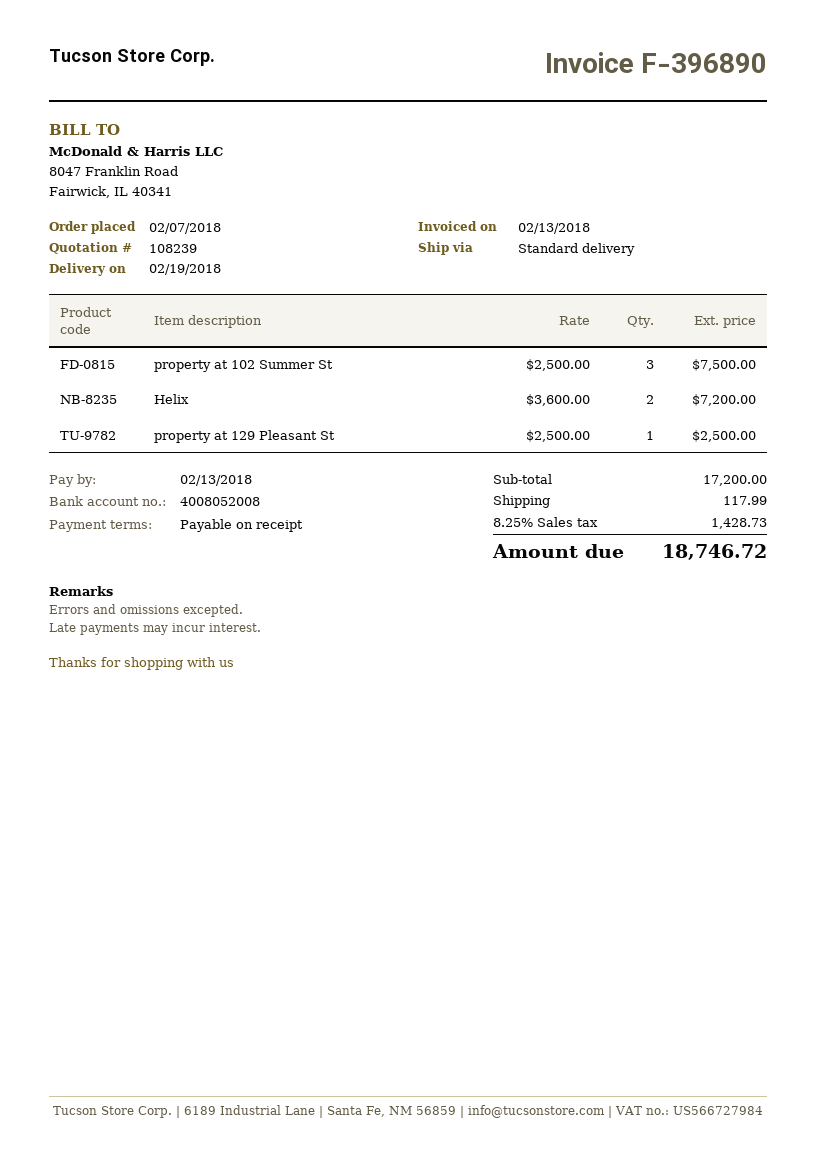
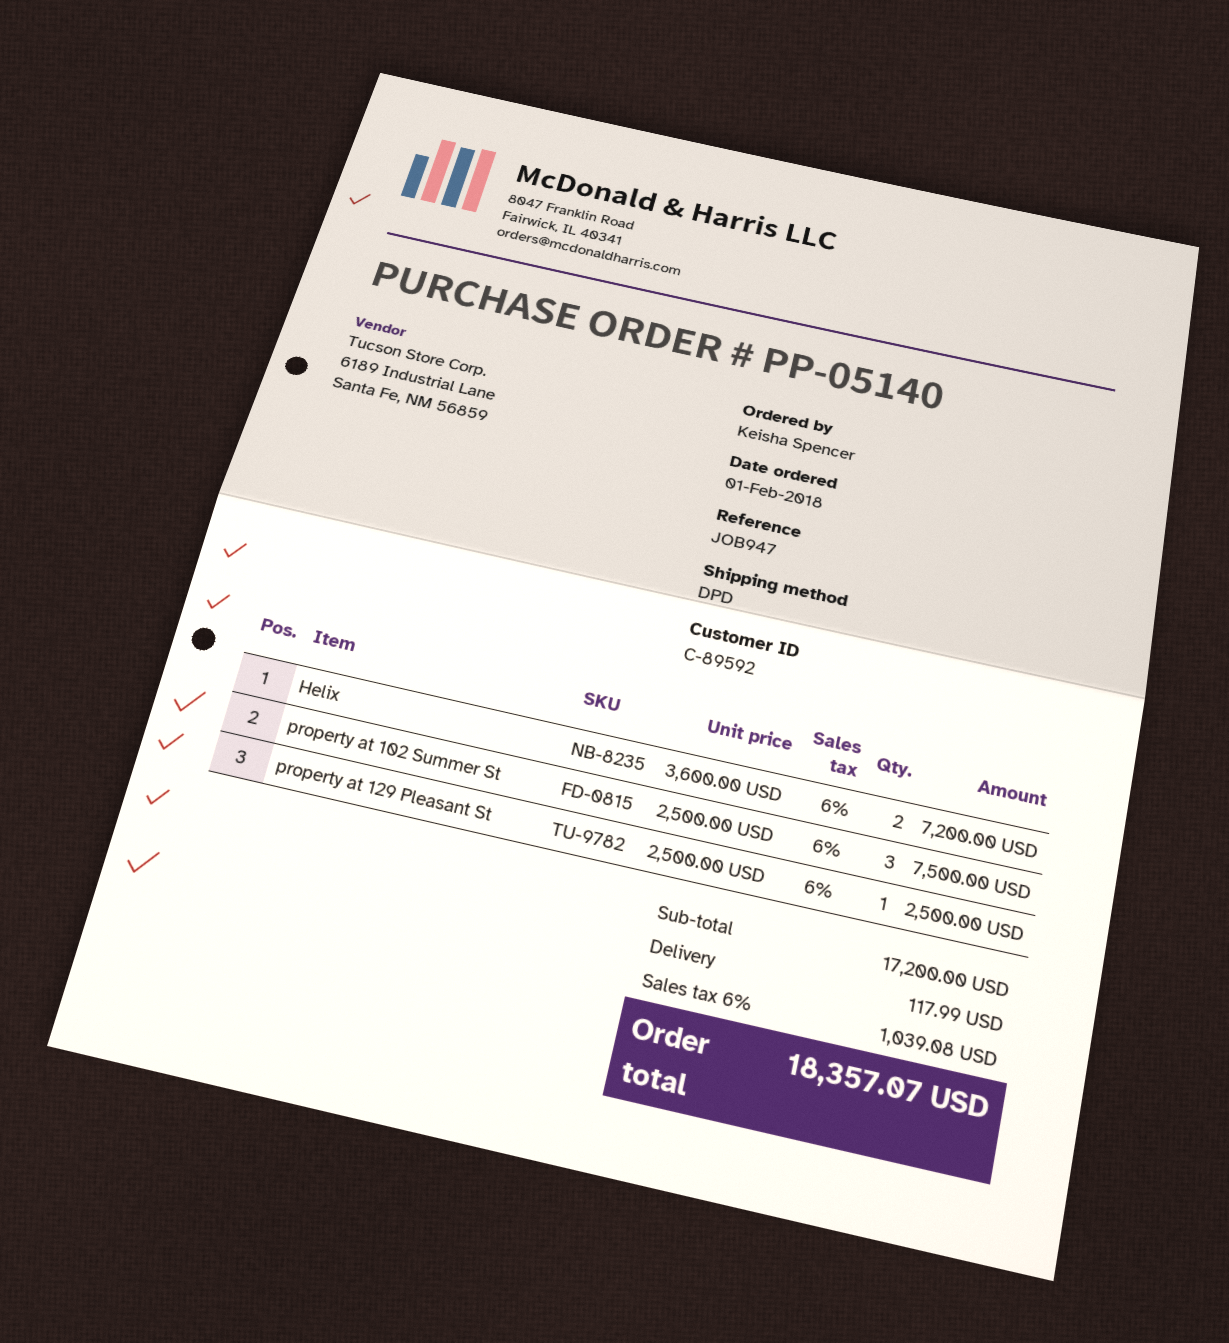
order date: 2018-02-07 -> 2018-02-01
shipping method: standard -> DPD
tax: 8.25% = 1428.73 -> 6% = 1039.08
total: 18746.72 -> 18357.07

